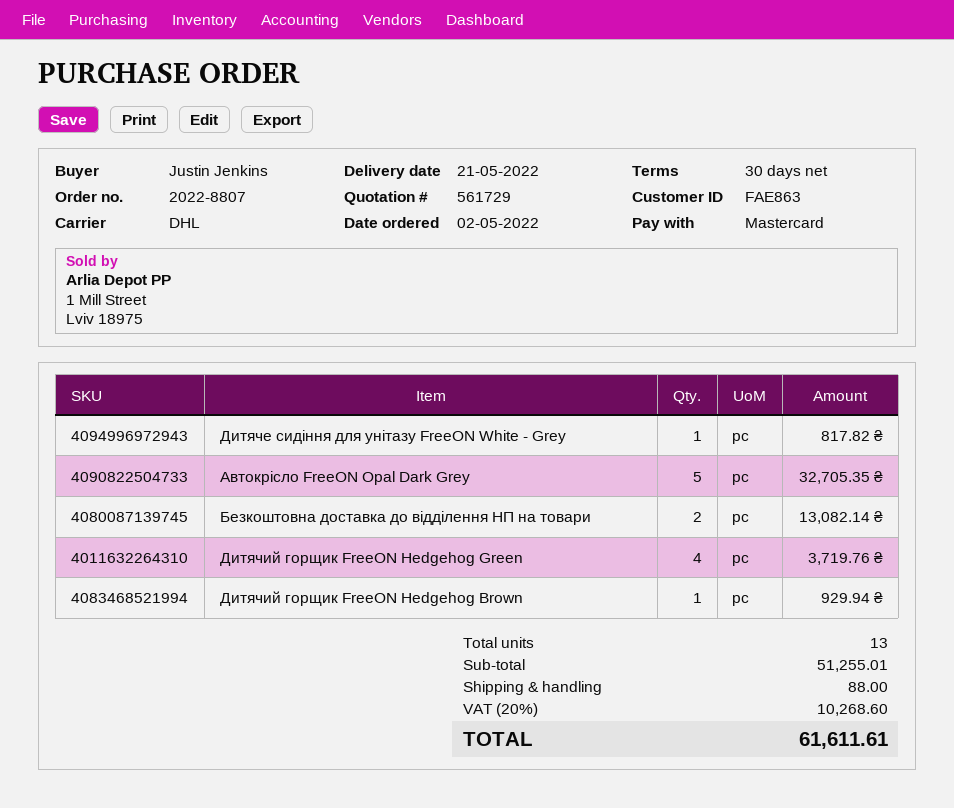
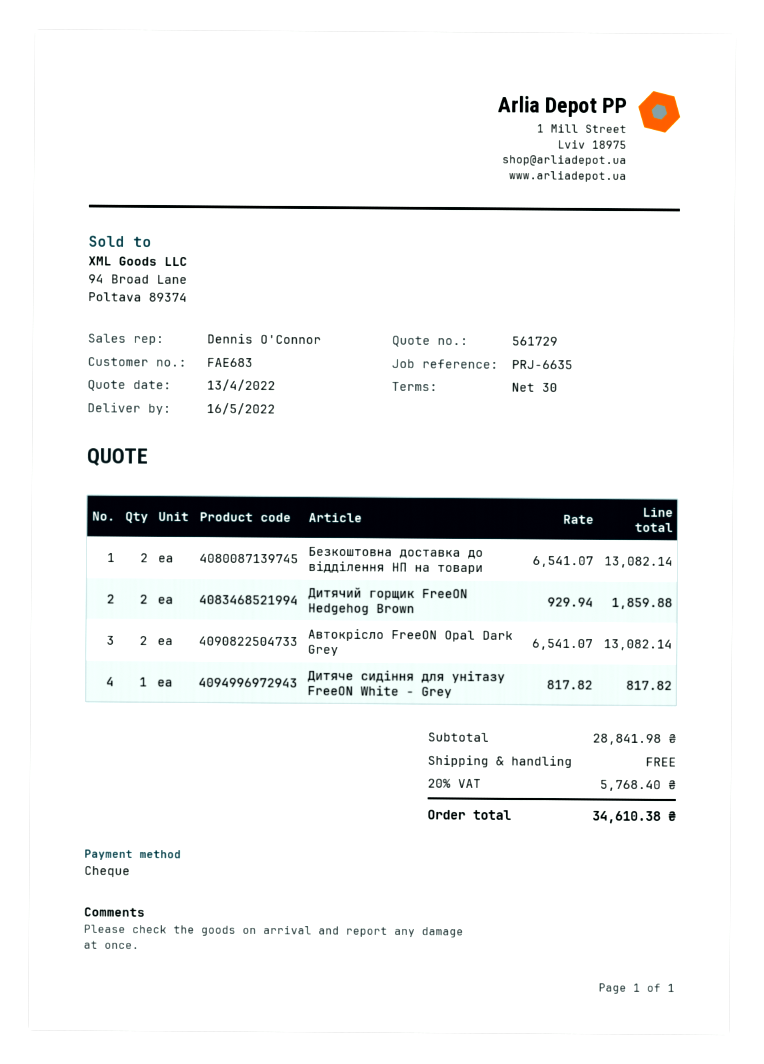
delivery date: 2022-05-21 -> 2022-05-16
customer number: FAE863 -> FAE683
payment method: Mastercard -> cheque
Автокрісло FreeON Opal Dark Grey: 5 for 32705.35 -> 2 for 13082.14
Дитячий горщик FreeON Hedgehog Green: 4 for 3719.76 -> none
Дитячий горщик FreeON Hedgehog Brown: 1 for 929.94 -> 2 for 1859.88
subtotal: 51255.01 -> 28841.98
shipping: 88.00 -> 0.00
tax: 20% = 10268.60 -> 20% = 5768.40
total: 61611.61 -> 34610.38

